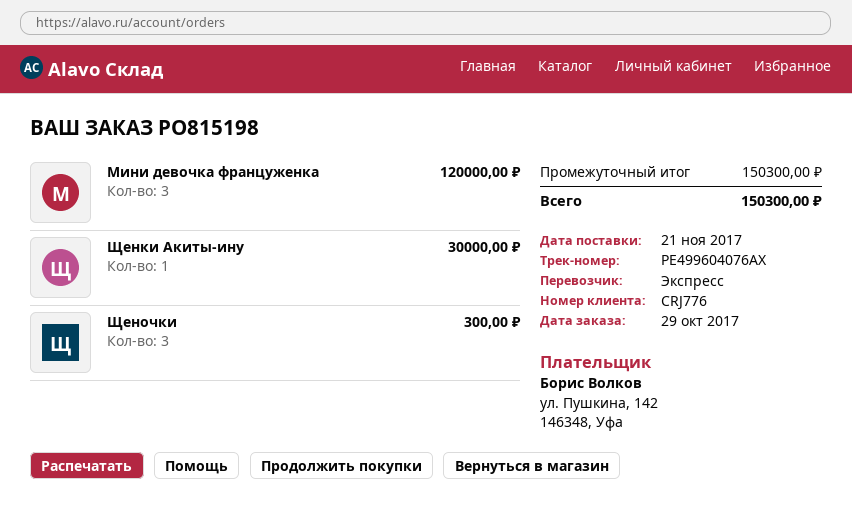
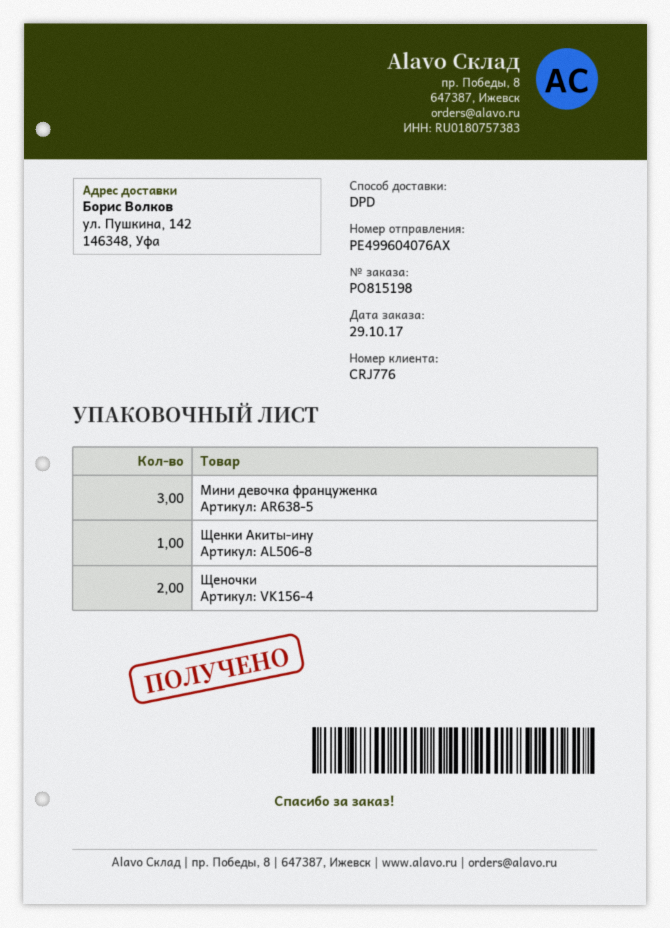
shipping method: express -> DPD
Щеночки: 3 -> 2

